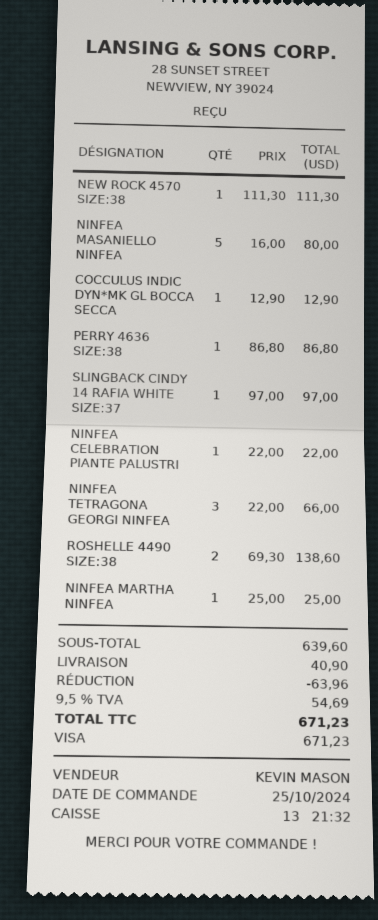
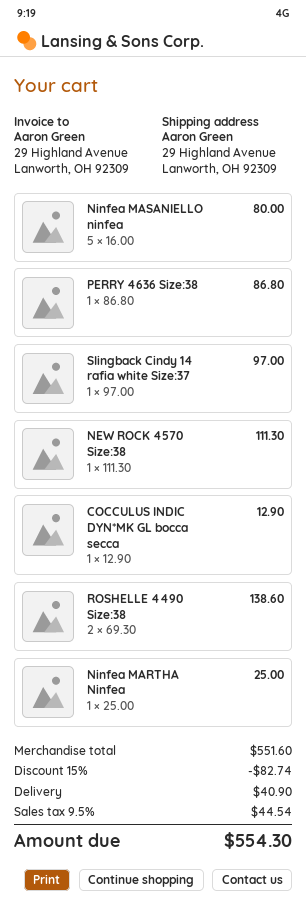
NINFEA CELEBRATION PIANTE PALUSTRI: 1 x 22.00 = 22.00 -> none
NINFEA TETRAGONA GEORGI NINFEA: 3 x 22.00 = 66.00 -> none
subtotal: 639.60 -> 551.60
discount: 63.96 -> 82.74
tax: 9.5% = 54.69 -> 9.5% = 44.54
total: 671.23 -> 554.30

